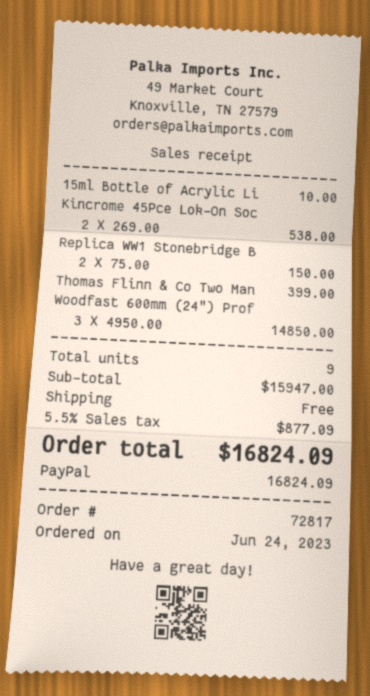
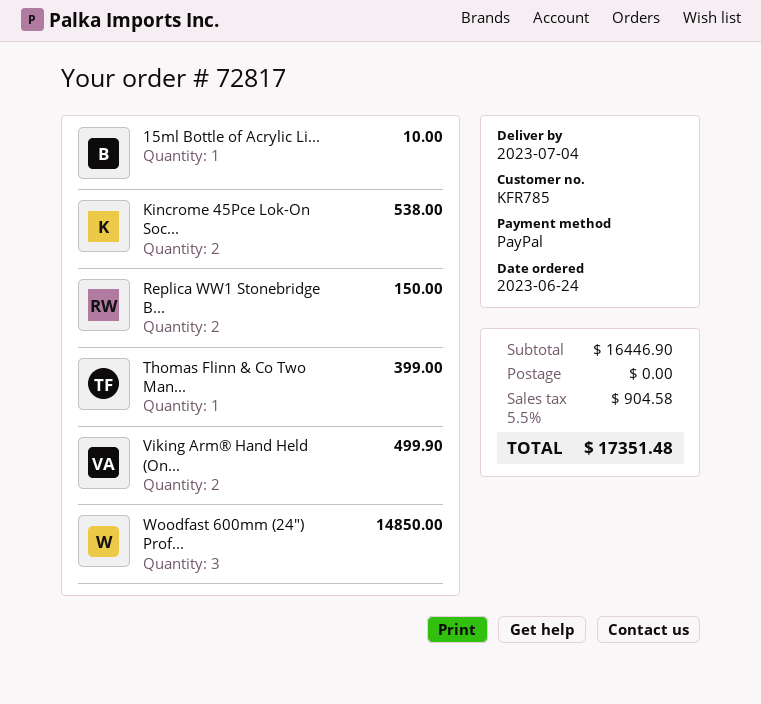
Viking Arm® Hand Held (On...: none -> 2 for 499.90
subtotal: 15947.00 -> 16446.90
tax: 5.5% = 877.09 -> 5.5% = 904.58
total: 16824.09 -> 17351.48

